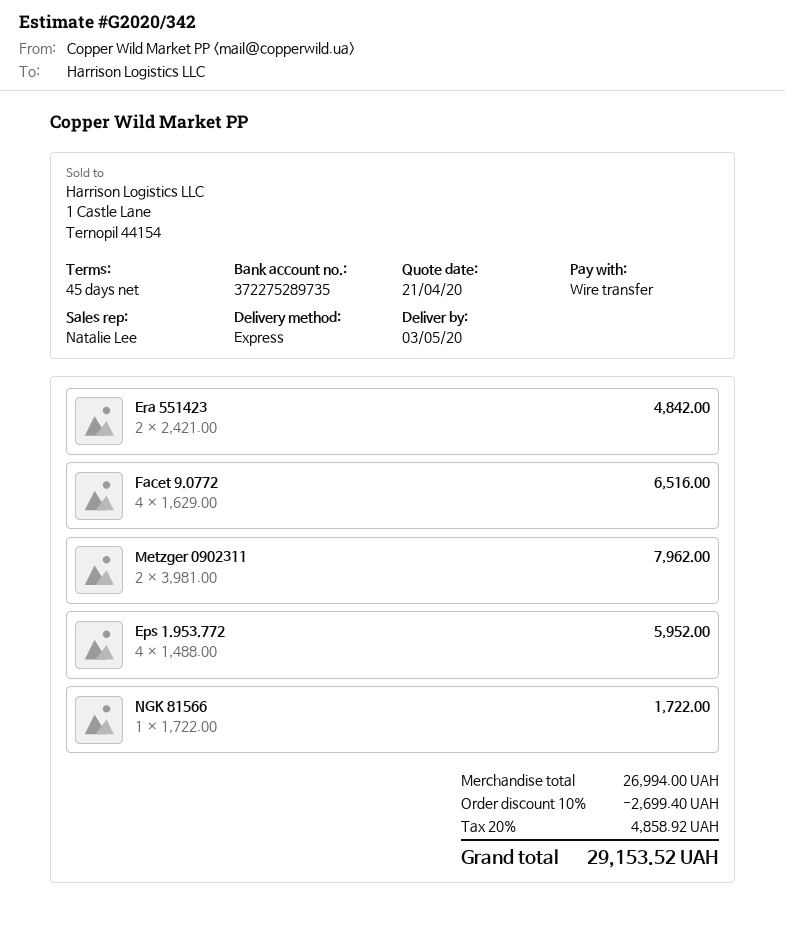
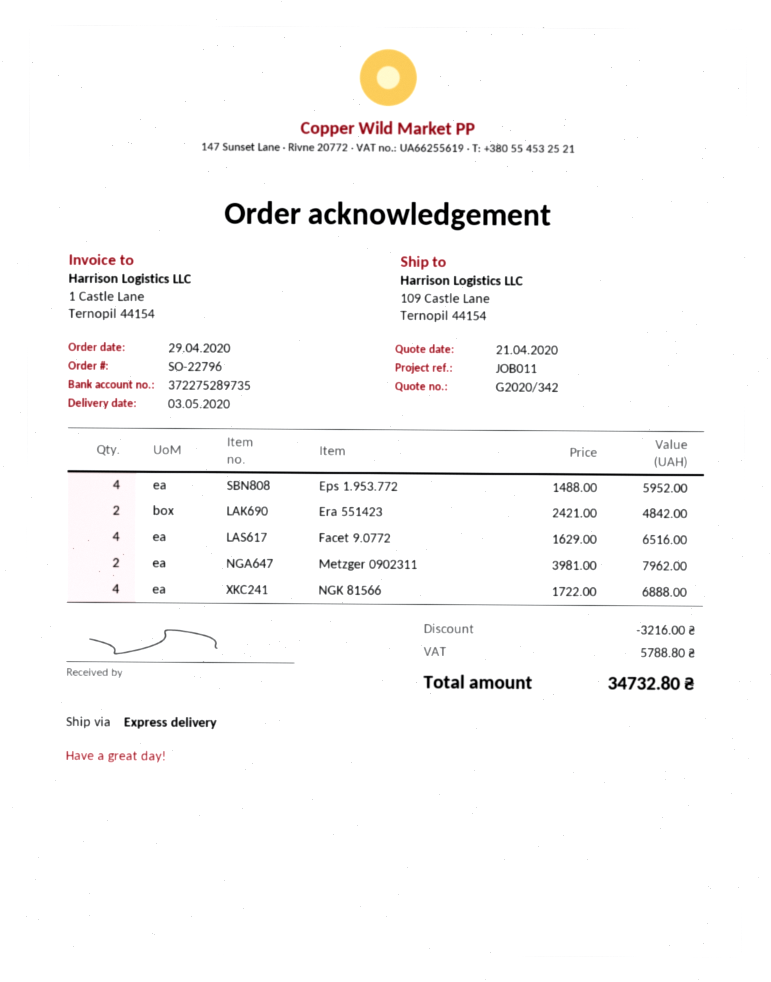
NGK 81566: 1 x 1722.00 = 1722.00 -> 4 x 1722.00 = 6888.00
discount: 2699.40 -> 3216.00
tax: 4858.92 -> 5788.80
total: 29153.52 -> 34732.80

